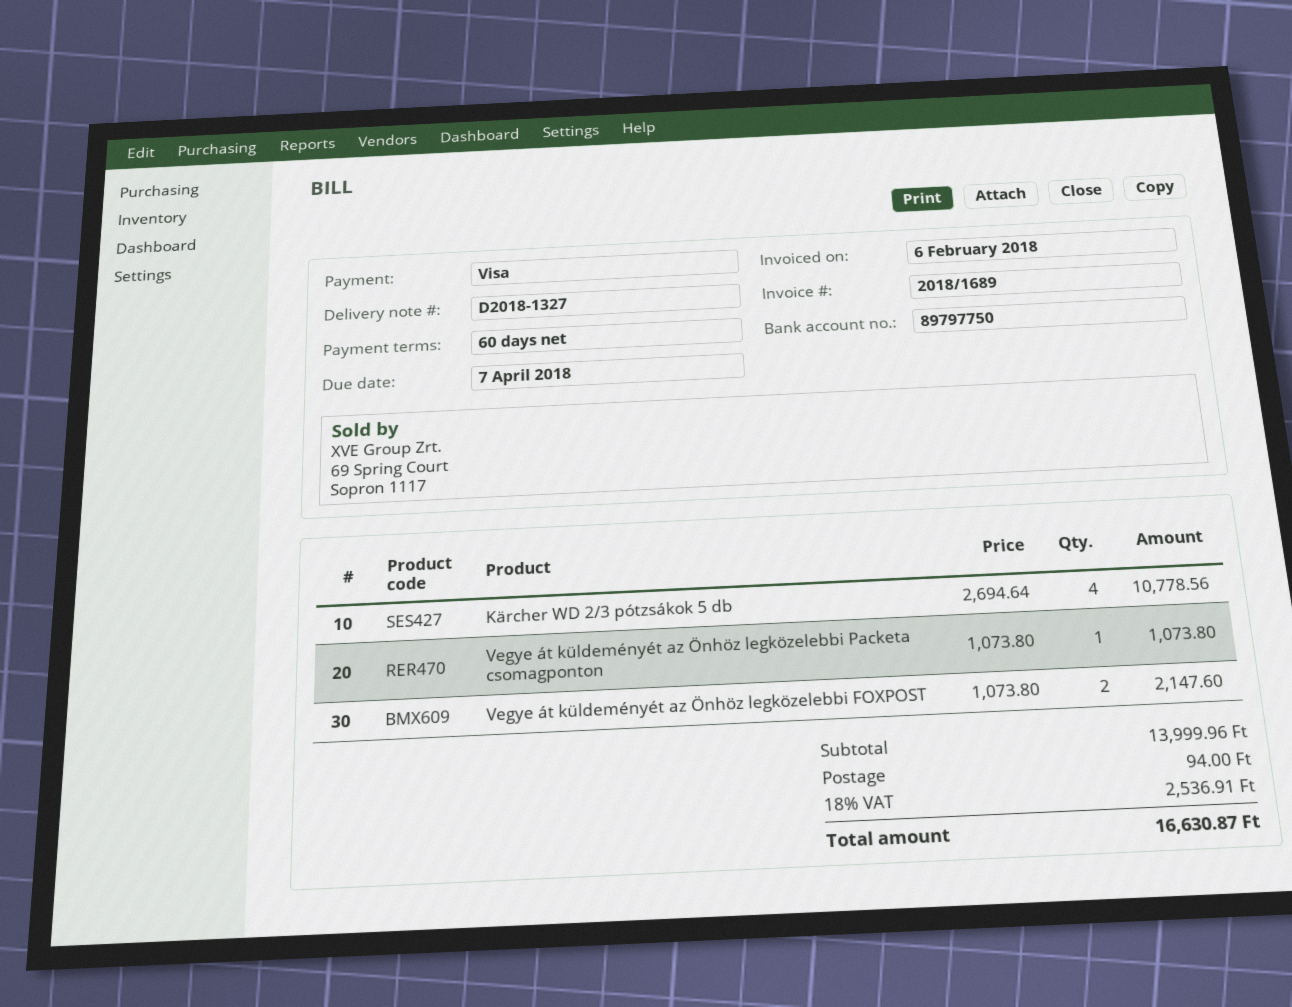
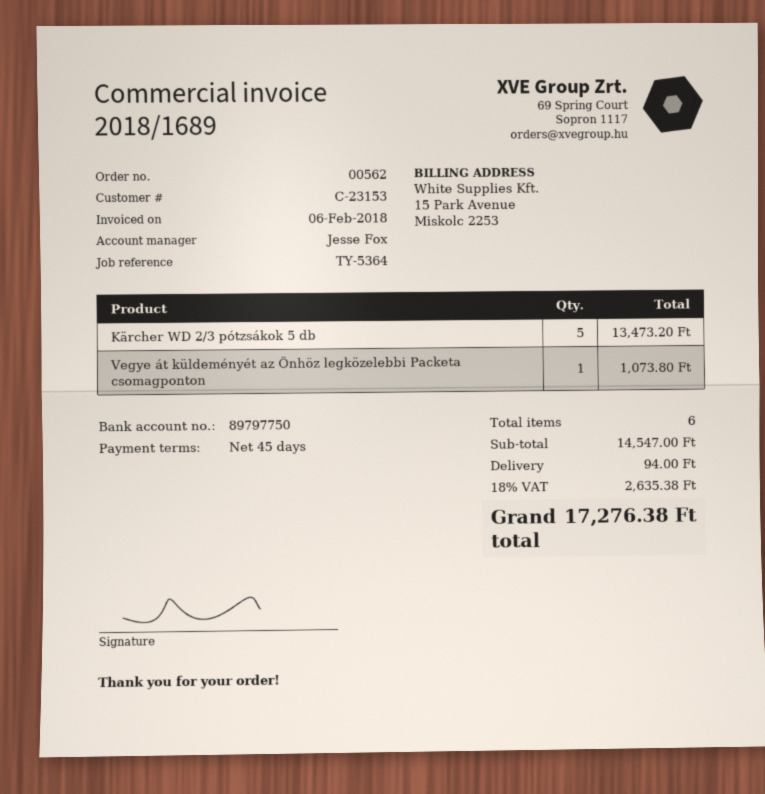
payment terms: 60 days -> 45 days
Kärcher WD 2/3 pótzsákok 5 db: 4 for 10778.56 -> 5 for 13473.20
Vegye át küldeményét az Önhöz legközelebbi FOXPOST: 2 for 2147.60 -> none
subtotal: 13999.96 -> 14547.00
tax: 18% = 2536.91 -> 18% = 2635.38
total: 16630.87 -> 17276.38

